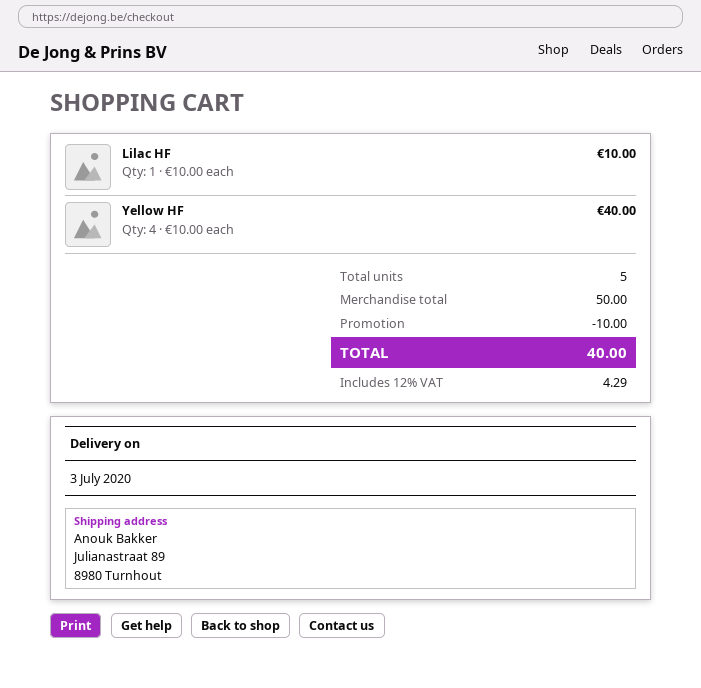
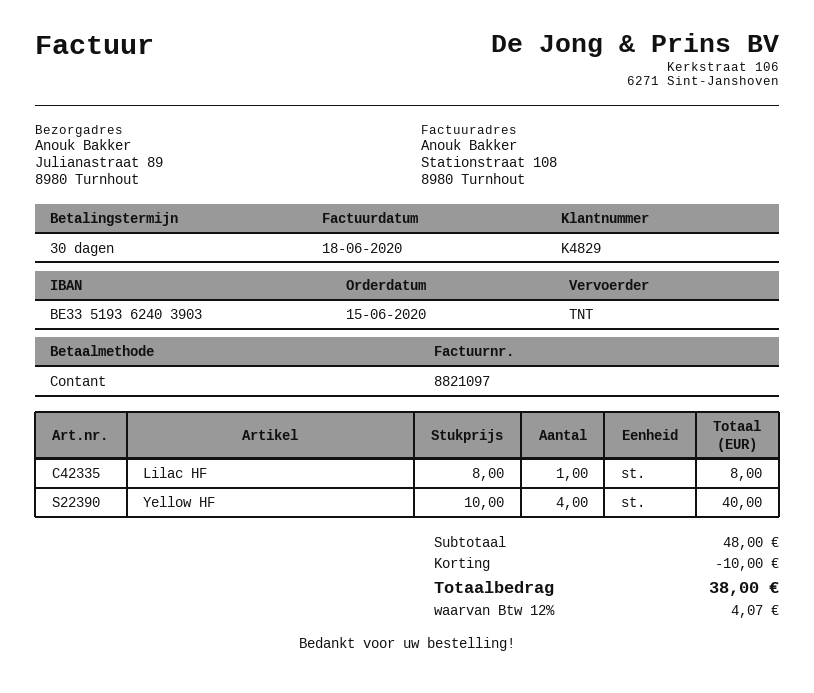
Lilac HF: 1 x 10.00 = 10.00 -> 1 x 8.00 = 8.00
subtotal: 50.00 -> 48.00
tax: 12% = 4.29 -> 12% = 4.07
total: 40.00 -> 38.00

